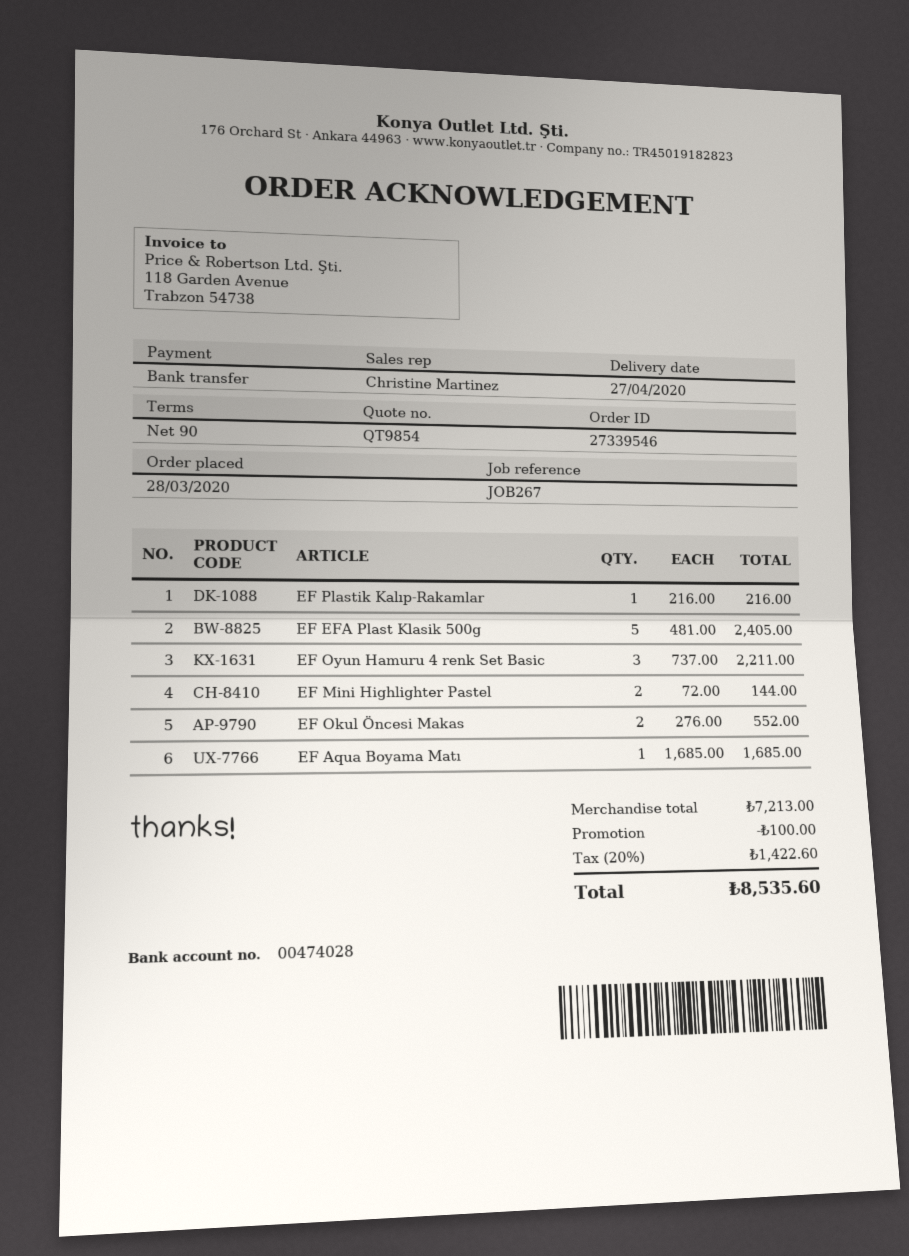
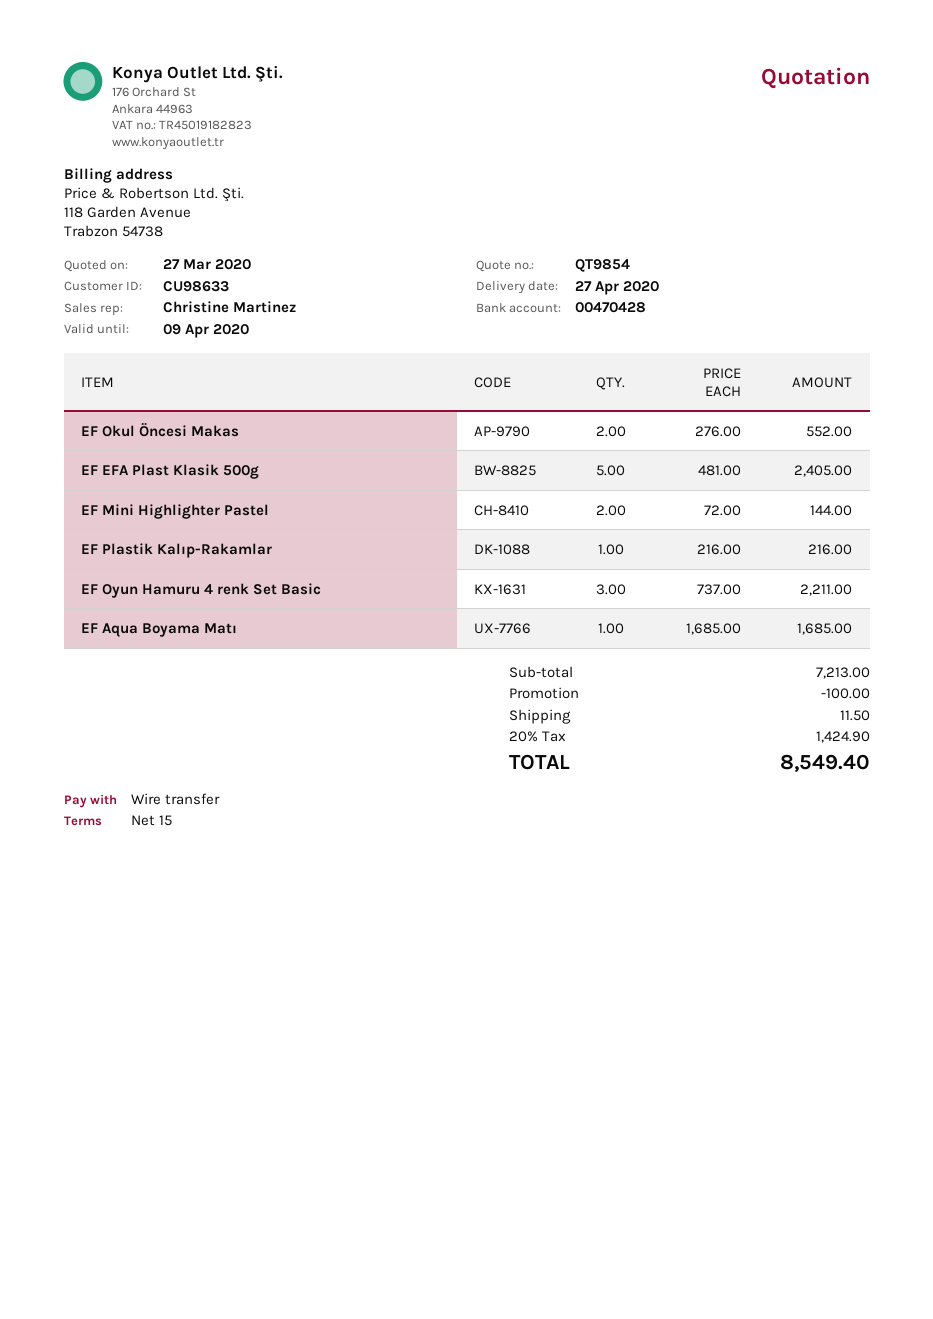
payment terms: 90 days -> 15 days
bank account: 00474028 -> 00470428
shipping: none -> 11.50
tax: 20% = 1422.60 -> 20% = 1424.90
total: 8535.60 -> 8549.40

